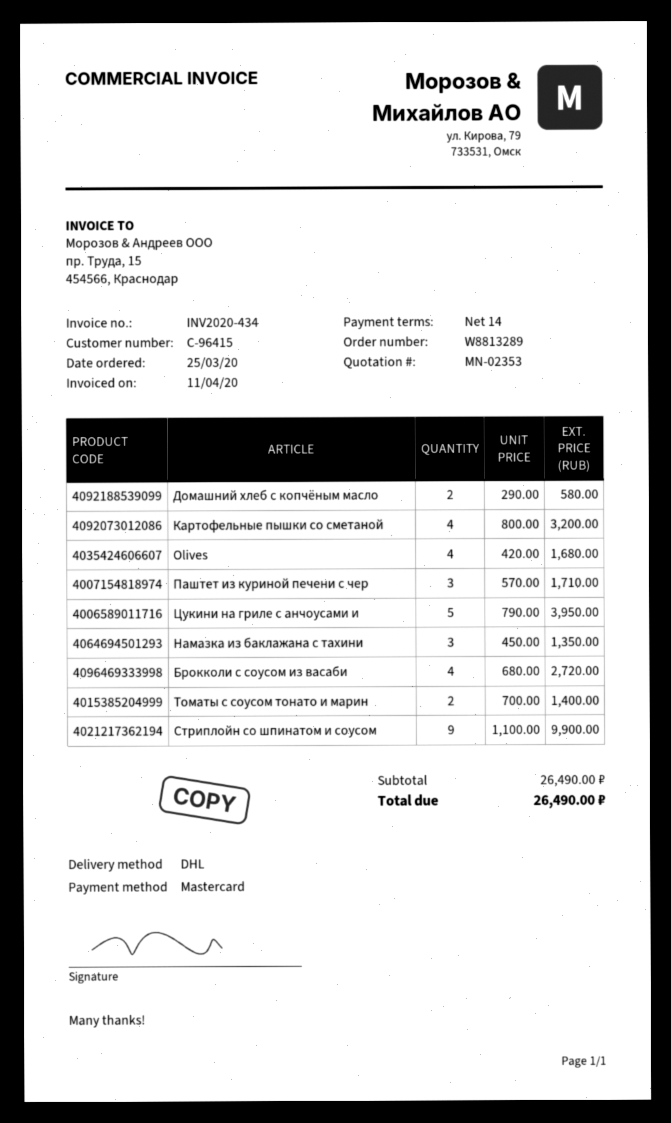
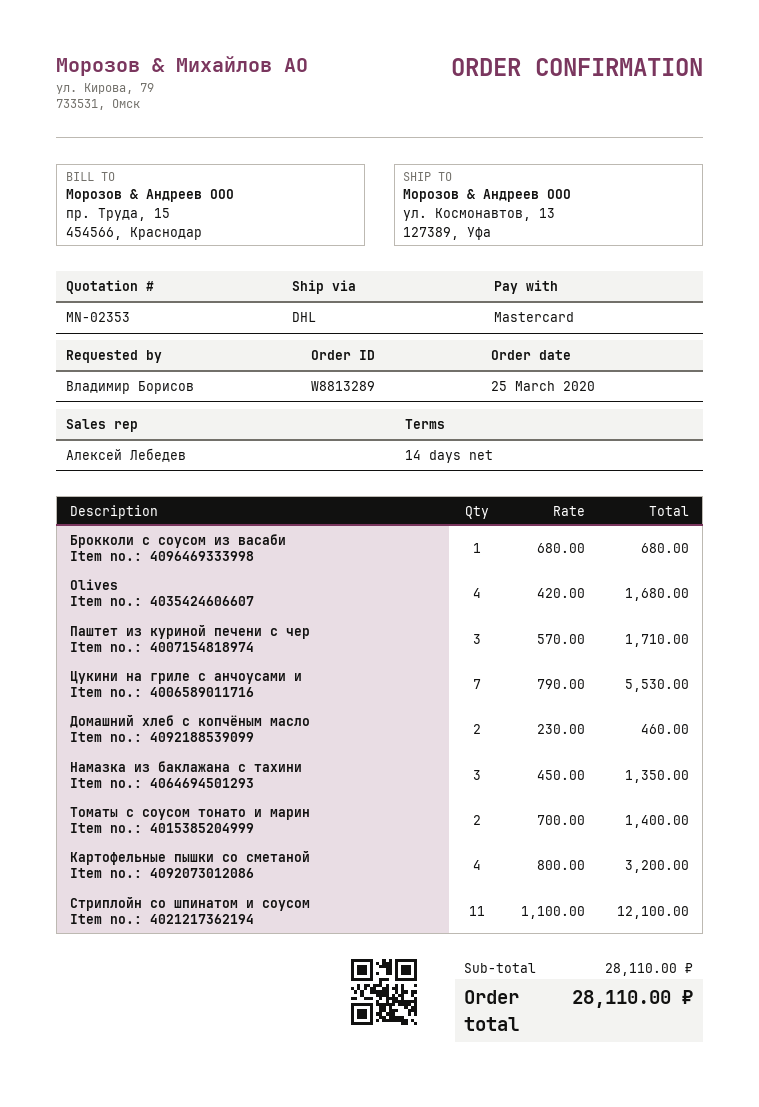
Домашний хлеб с копчёным масло: 2 x 290.00 = 580.00 -> 2 x 230.00 = 460.00
Цукини на гриле с анчоусами и: 5 x 790.00 = 3950.00 -> 7 x 790.00 = 5530.00
Брокколи с соусом из васаби: 4 x 680.00 = 2720.00 -> 1 x 680.00 = 680.00
Стриплойн со шпинатом и соусом: 9 x 1100.00 = 9900.00 -> 11 x 1100.00 = 12100.00
subtotal: 26490.00 -> 28110.00
total: 26490.00 -> 28110.00

